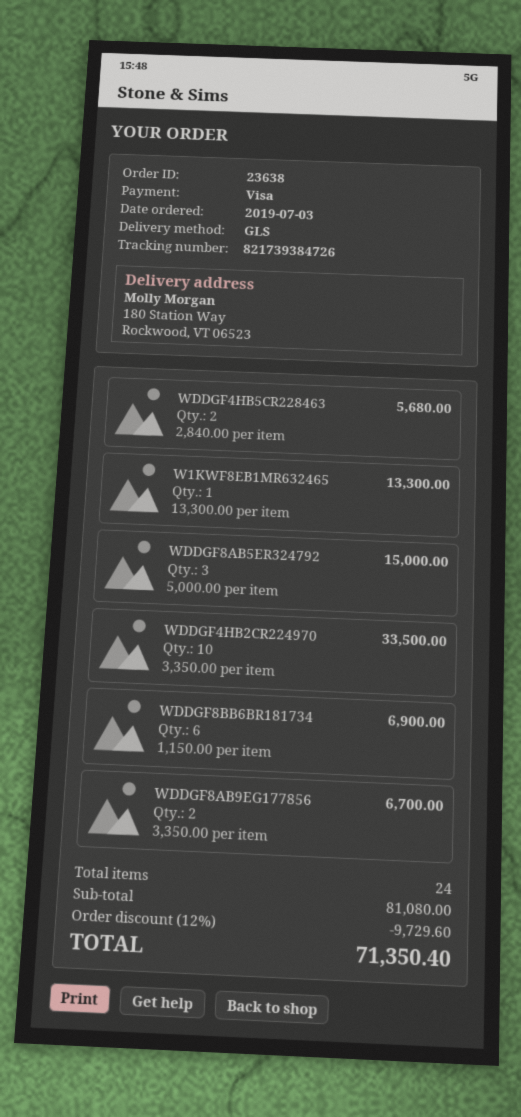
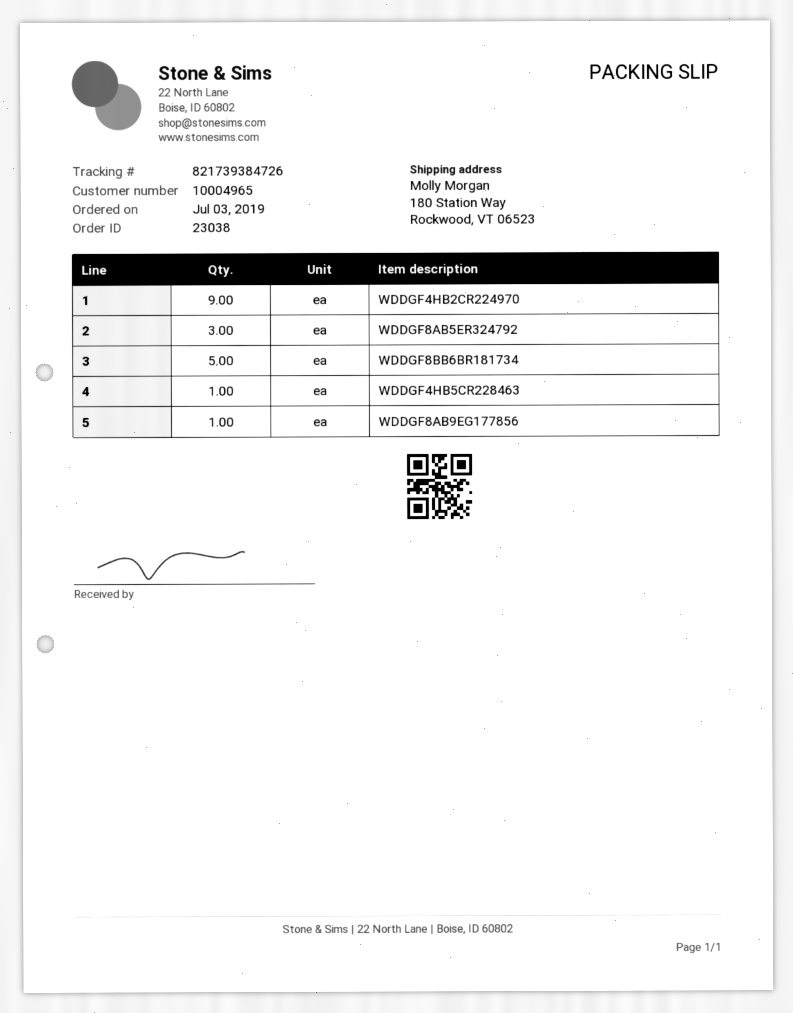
order number: 23638 -> 23038
WDDGF4HB5CR228463: 2 -> 1
W1KWF8EB1MR632465: 1 -> none
WDDGF4HB2CR224970: 10 -> 9
WDDGF8BB6BR181734: 6 -> 5
WDDGF8AB9EG177856: 2 -> 1

